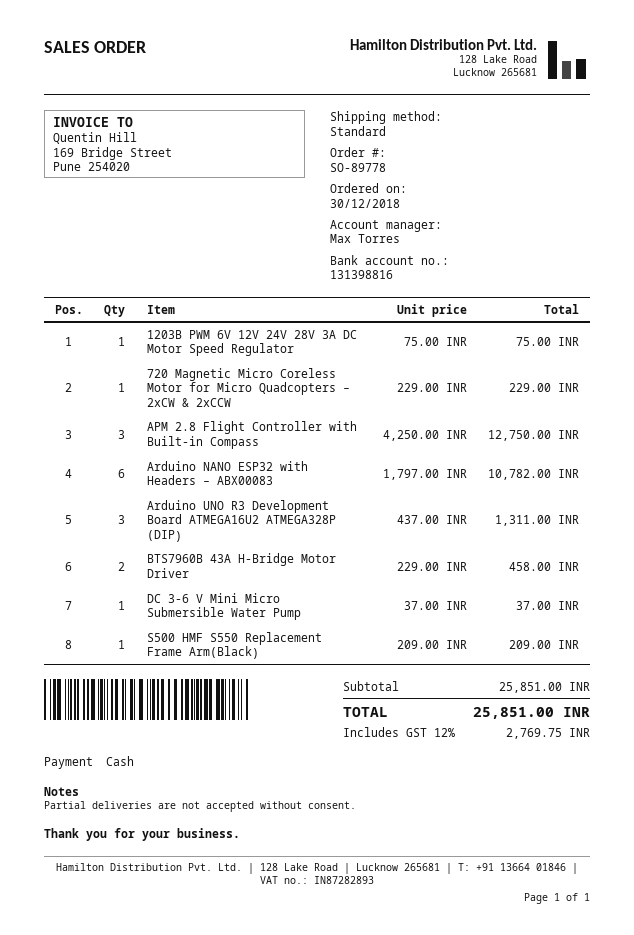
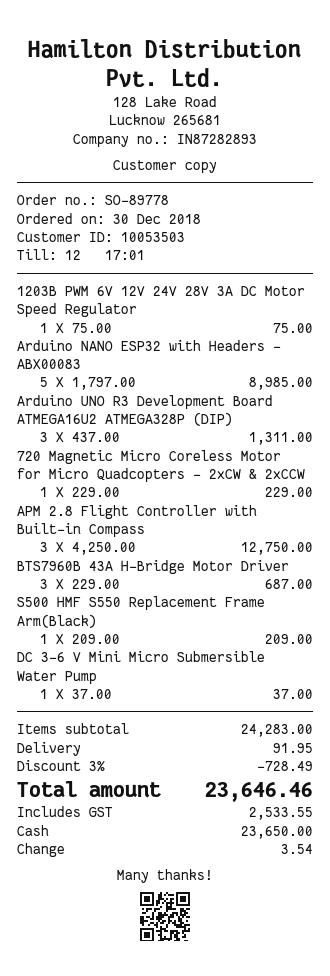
Arduino NANO ESP32 with Headers – ABX00083: 6 x 1797.00 = 10782.00 -> 5 x 1797.00 = 8985.00
BTS7960B 43A H-Bridge Motor Driver: 2 x 229.00 = 458.00 -> 3 x 229.00 = 687.00
subtotal: 25851.00 -> 24283.00
discount: none -> 3% = 728.49
shipping: none -> 91.95
tax: 2769.75 -> 2533.55
total: 25851.00 -> 23646.46

